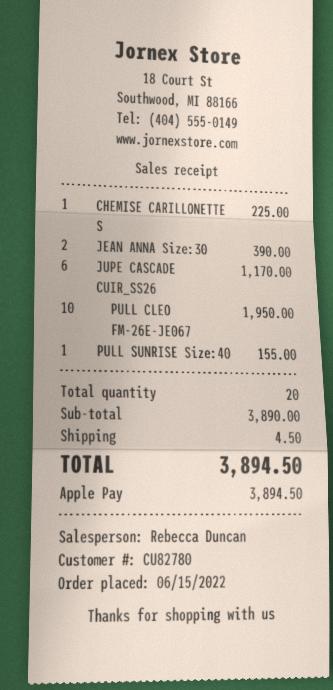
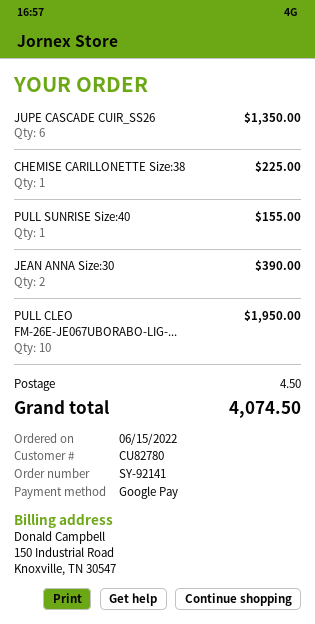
payment method: Apple Pay -> Google Pay
JUPE CASCADE CUIR_SS26: 6 for 1170.00 -> 6 for 1350.00
total: 3894.50 -> 4074.50

